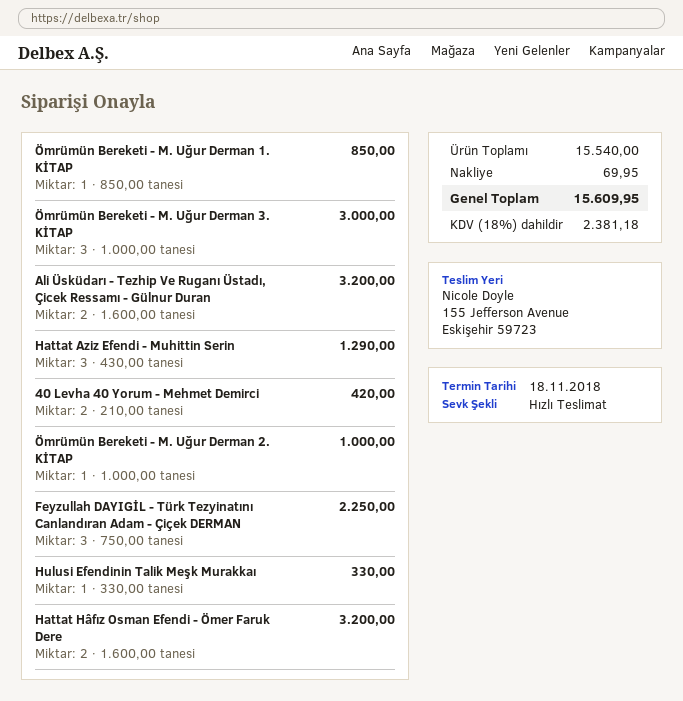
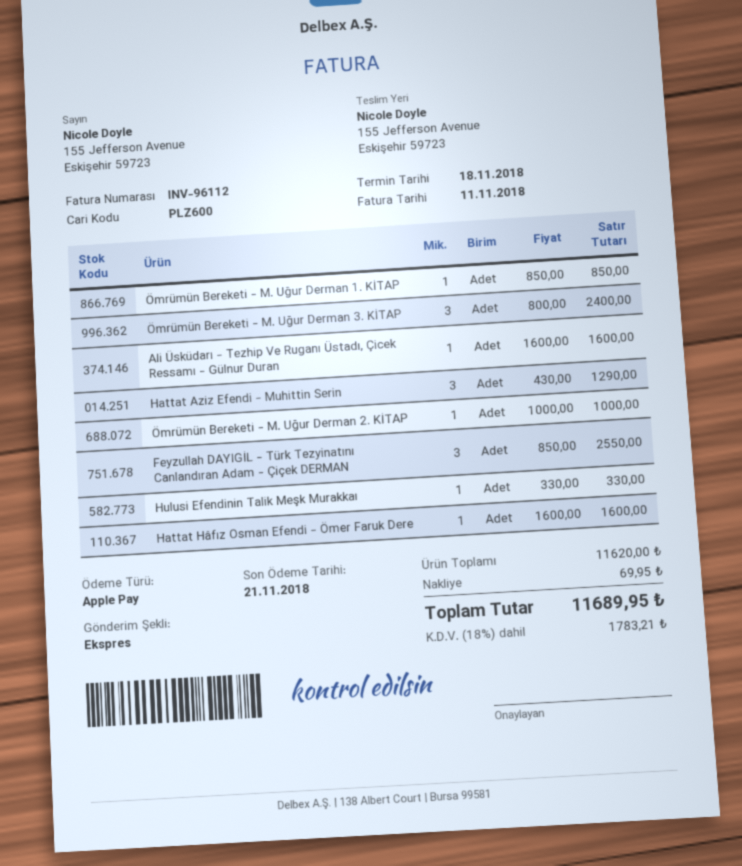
Ömrümün Bereketi - M. Uğur Derman 3. KİTAP: 3 x 1000.00 = 3000.00 -> 3 x 800.00 = 2400.00
Ali Üsküdarı - Tezhip Ve Ruganı Üstadı, Çicek Ressamı - Gülnur Duran: 2 x 1600.00 = 3200.00 -> 1 x 1600.00 = 1600.00
40 Levha 40 Yorum - Mehmet Demirci: 2 x 210.00 = 420.00 -> none
Feyzullah DAYIGİL - Türk Tezyinatını Canlandıran Adam - Çiçek DERMAN: 3 x 750.00 = 2250.00 -> 3 x 850.00 = 2550.00
Hattat Hâfız Osman Efendi - Ömer Faruk Dere: 2 x 1600.00 = 3200.00 -> 1 x 1600.00 = 1600.00
subtotal: 15540.00 -> 11620.00
tax: 18% = 2381.18 -> 18% = 1783.21
total: 15609.95 -> 11689.95

